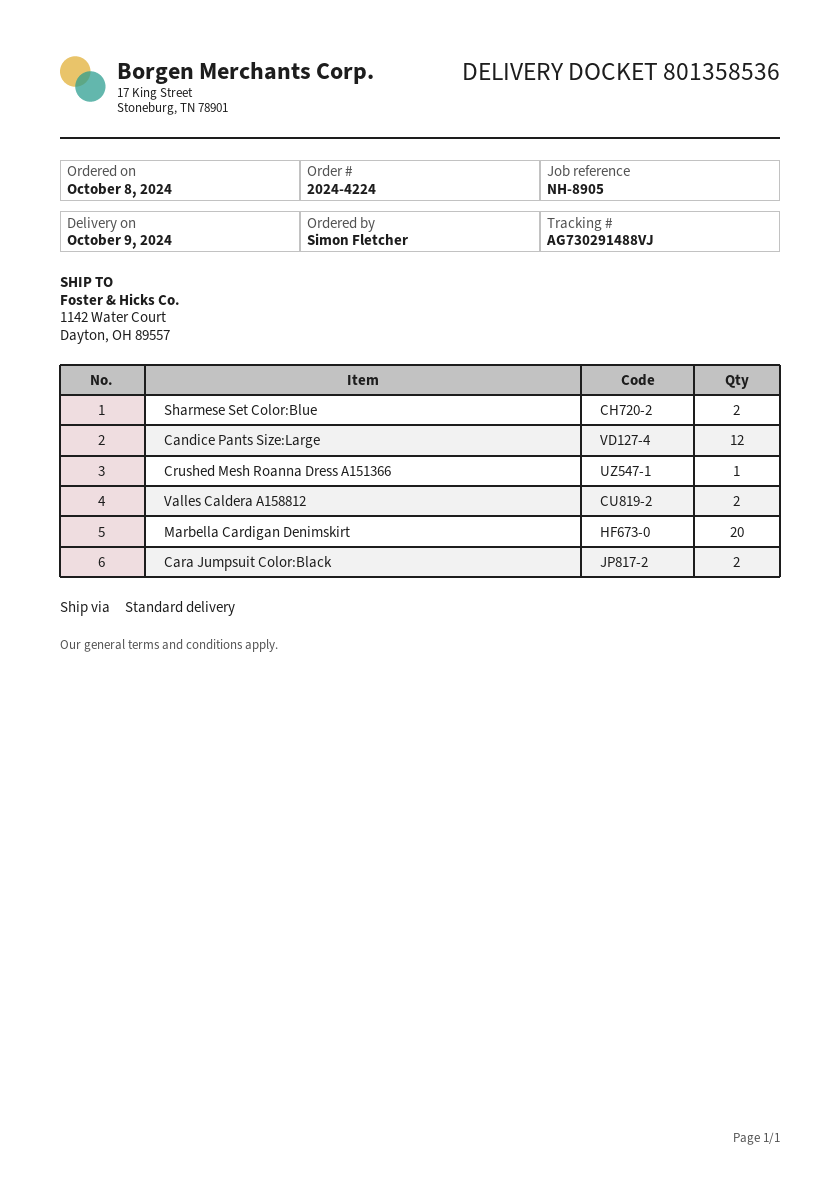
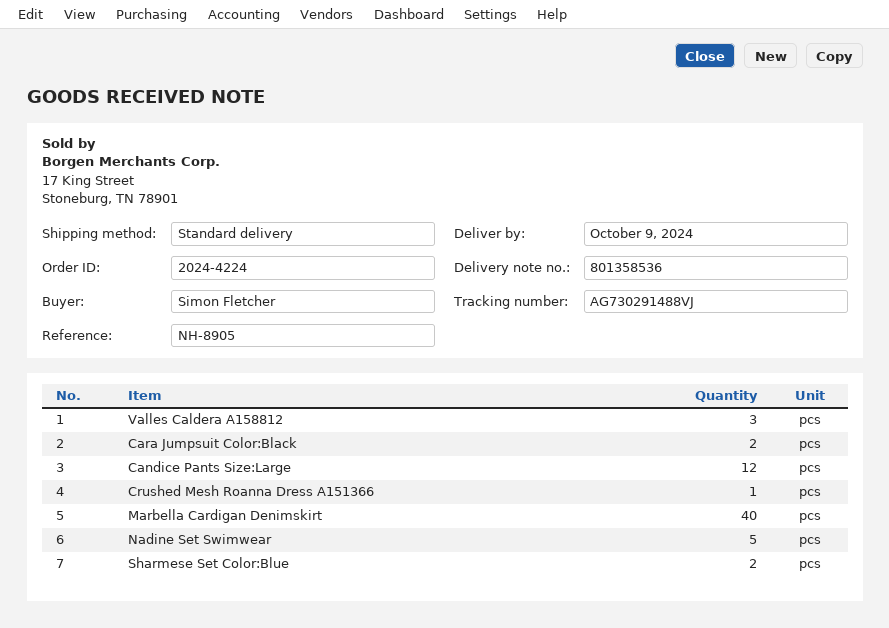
Valles Caldera A158812: 2 -> 3
Marbella Cardigan Denimskirt: 20 -> 40
Nadine Set Swimwear: none -> 5

